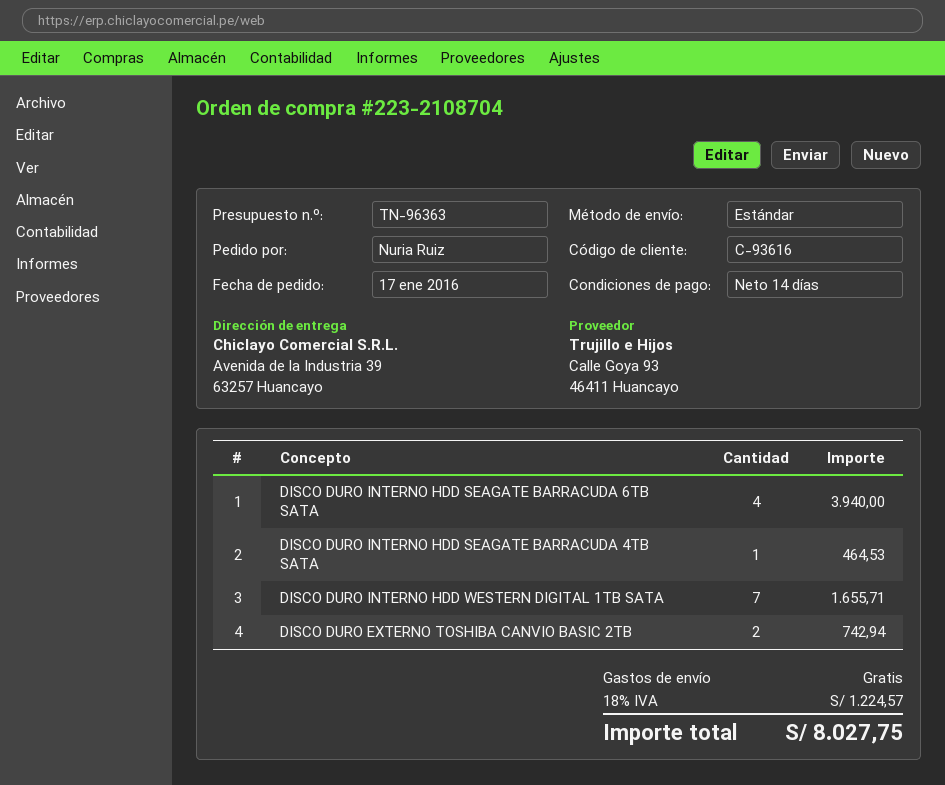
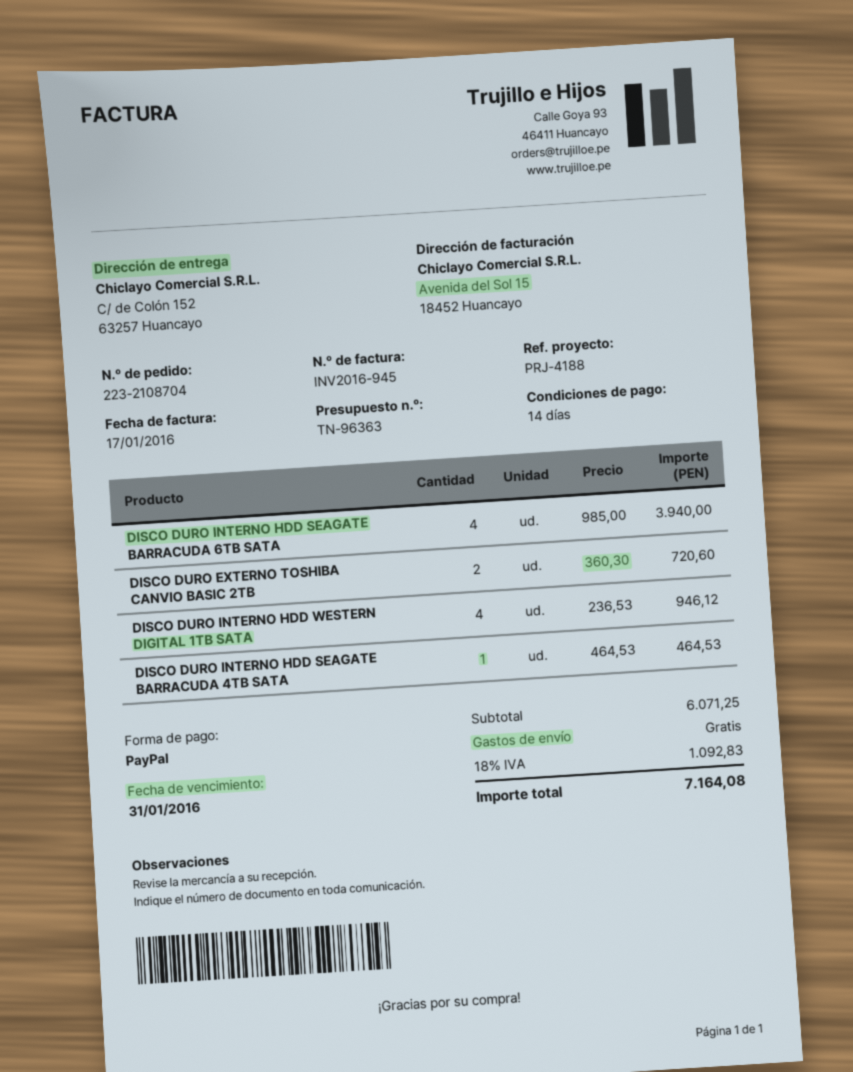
ship to: Avenida de la Industria 39, 63257 Huancayo -> C/ de Colón 152, 63257 Huancayo
DISCO DURO INTERNO HDD WESTERN DIGITAL 1TB SATA: 7 for 1655.71 -> 4 for 946.12
DISCO DURO EXTERNO TOSHIBA CANVIO BASIC 2TB: 2 for 742.94 -> 2 for 720.60
tax: 18% = 1224.57 -> 18% = 1092.83
total: 8027.75 -> 7164.08

